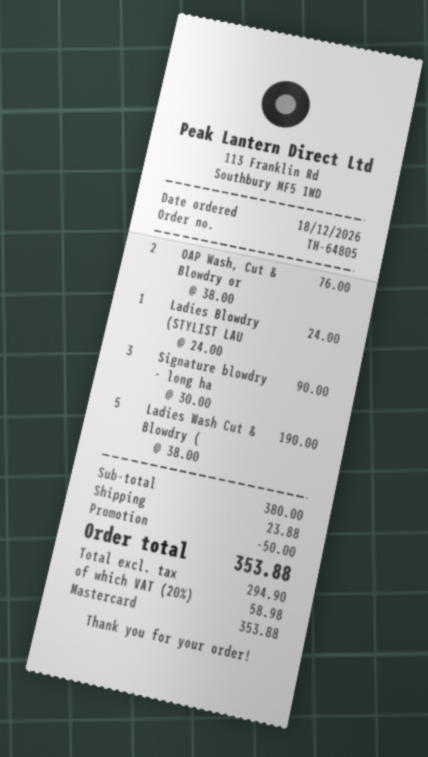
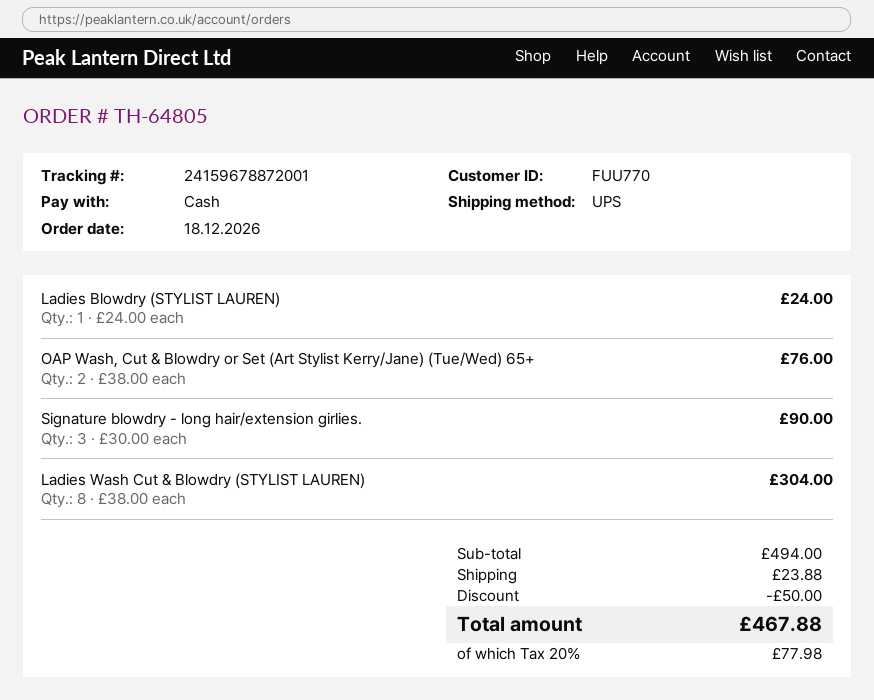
payment method: Mastercard -> cash
Ladies Wash Cut & Blowdry (: 5 x 38.00 = 190.00 -> 8 x 38.00 = 304.00
subtotal: 380.00 -> 494.00
tax: 20% = 58.98 -> 20% = 77.98
total: 353.88 -> 467.88

